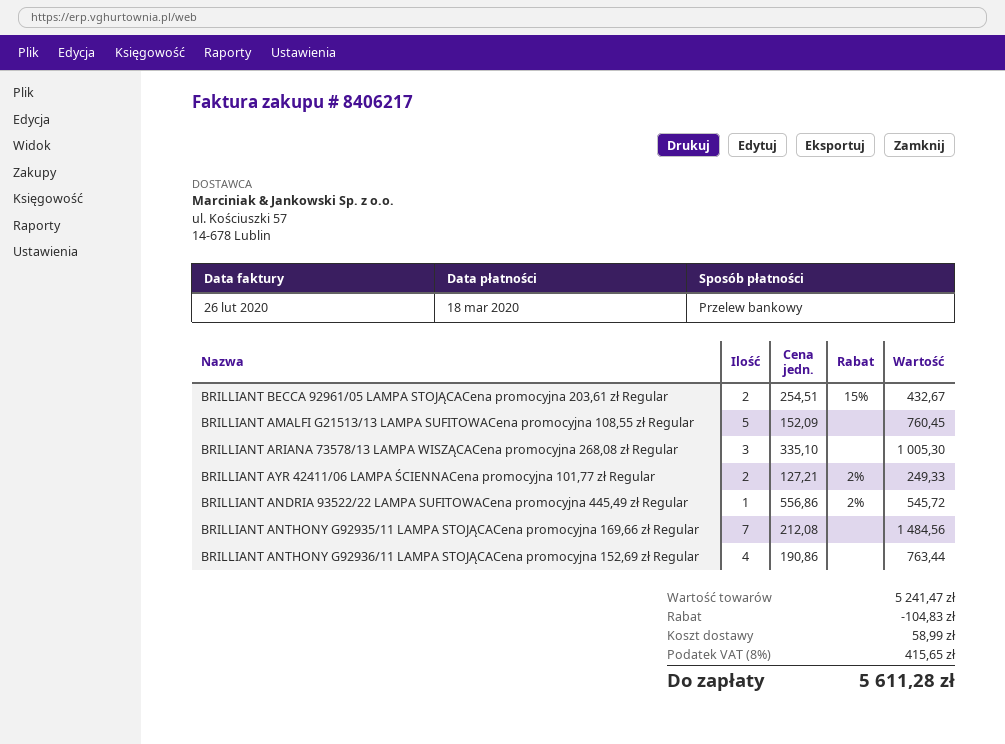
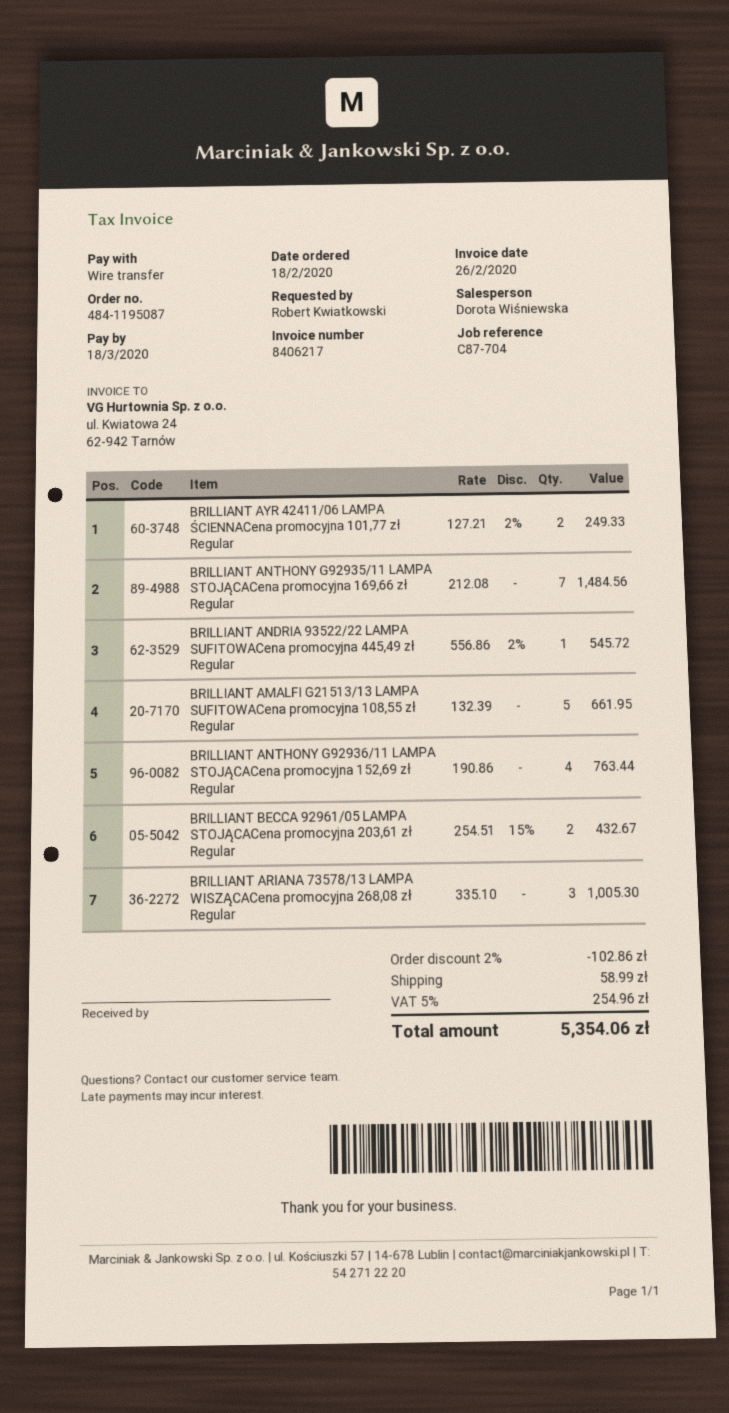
BRILLIANT AMALFI G21513/13 LAMPA SUFITOWACena promocyjna 108,55 zł Regular: 5 x 152.09 = 760.45 -> 5 x 132.39 = 661.95
discount: 104.83 -> 102.86
tax: 8% = 415.65 -> 5% = 254.96
total: 5611.28 -> 5354.06

